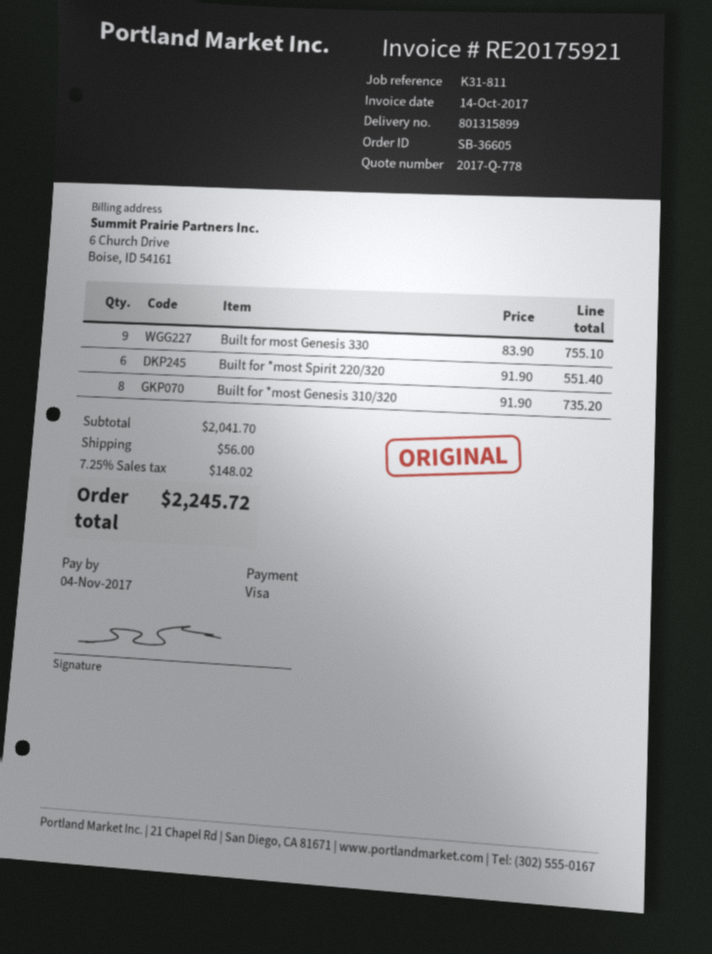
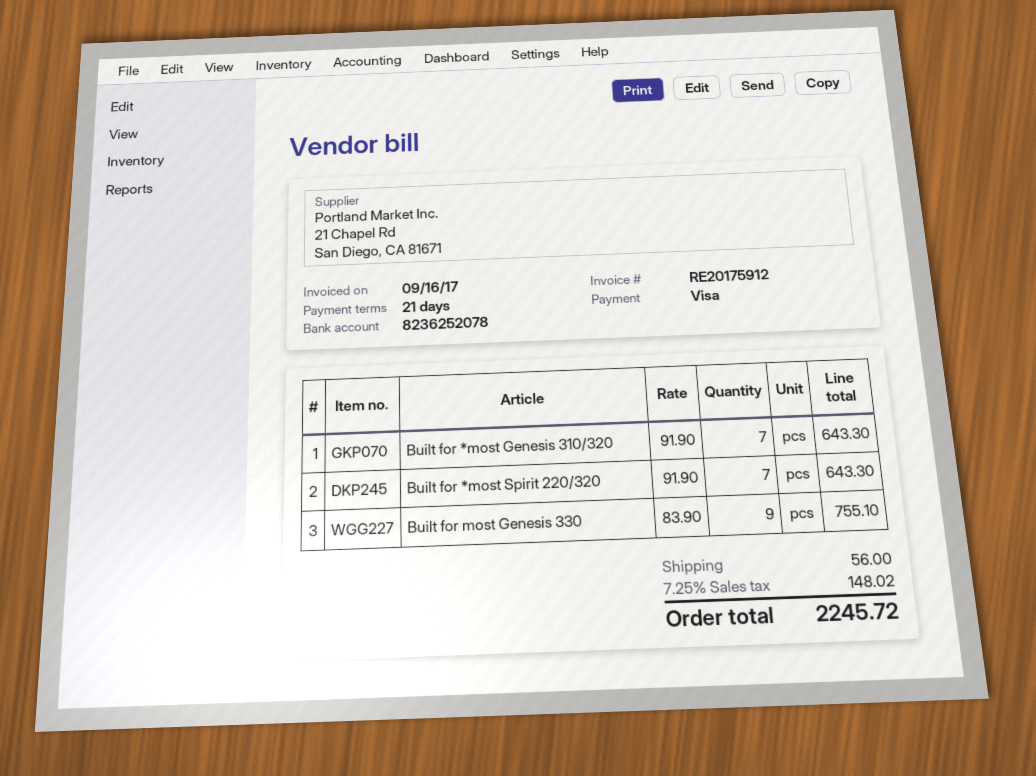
invoice number: RE20175921 -> RE20175912
invoice date: 2017-10-14 -> 2017-09-16
Built for *most Spirit 220/320: 6 x 91.90 = 551.40 -> 7 x 91.90 = 643.30
Built for *most Genesis 310/320: 8 x 91.90 = 735.20 -> 7 x 91.90 = 643.30

